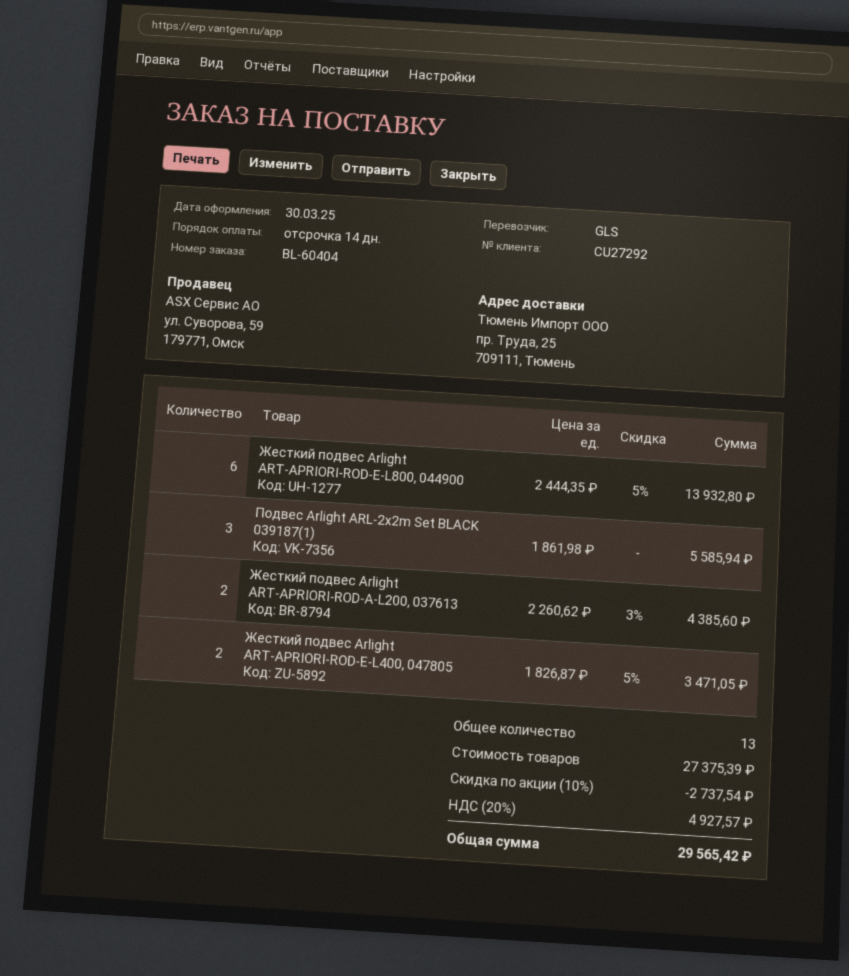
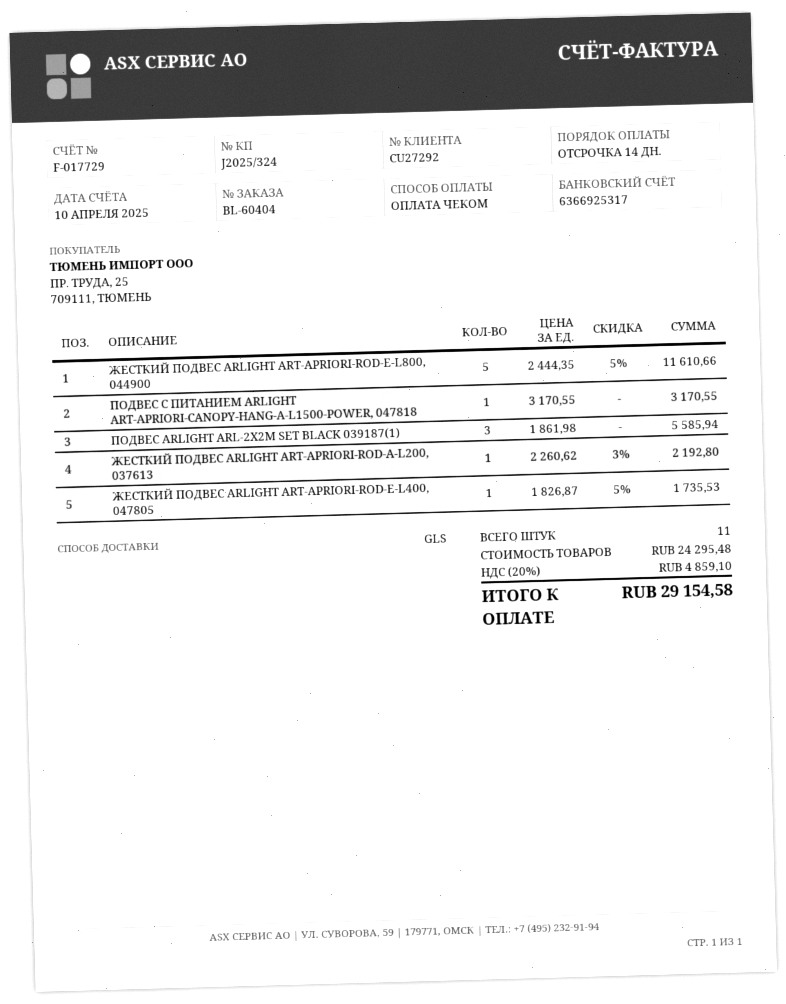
Жесткий подвес Arlight ART-APRIORI-ROD-E-L800, 044900: 6 x 2444.35 - 5% = 13932.80 -> 5 x 2444.35 - 5% = 11610.66
Жесткий подвес Arlight ART-APRIORI-ROD-A-L200, 037613: 2 x 2260.62 - 3% = 4385.60 -> 1 x 2260.62 - 3% = 2192.80
Жесткий подвес Arlight ART-APRIORI-ROD-E-L400, 047805: 2 x 1826.87 - 5% = 3471.05 -> 1 x 1826.87 - 5% = 1735.53
ПОДВЕС С ПИТАНИЕМ ARLIGHT ART-APRIORI-CANOPY-HANG-A-L1500-POWER, 047818: none -> 1 x 3170.55 = 3170.55
total quantity: 13 -> 11
subtotal: 27375.39 -> 24295.48
discount: 10% = 2737.54 -> none
tax: 20% = 4927.57 -> 20% = 4859.10
total: 29565.42 -> 29154.58

